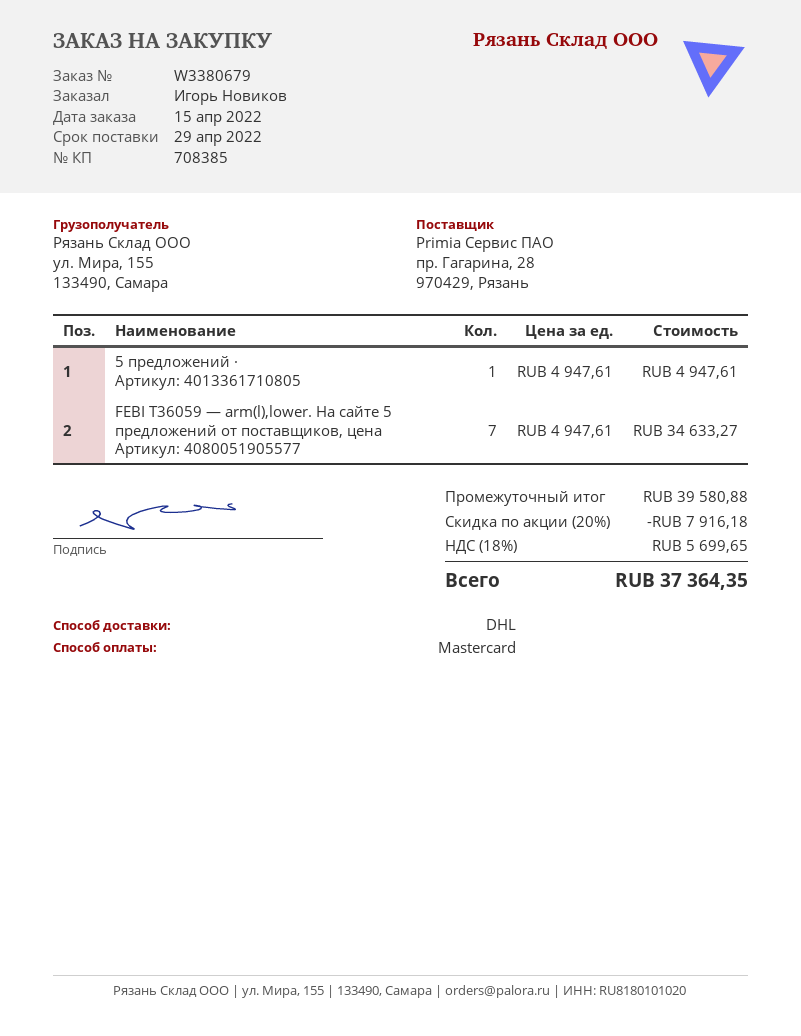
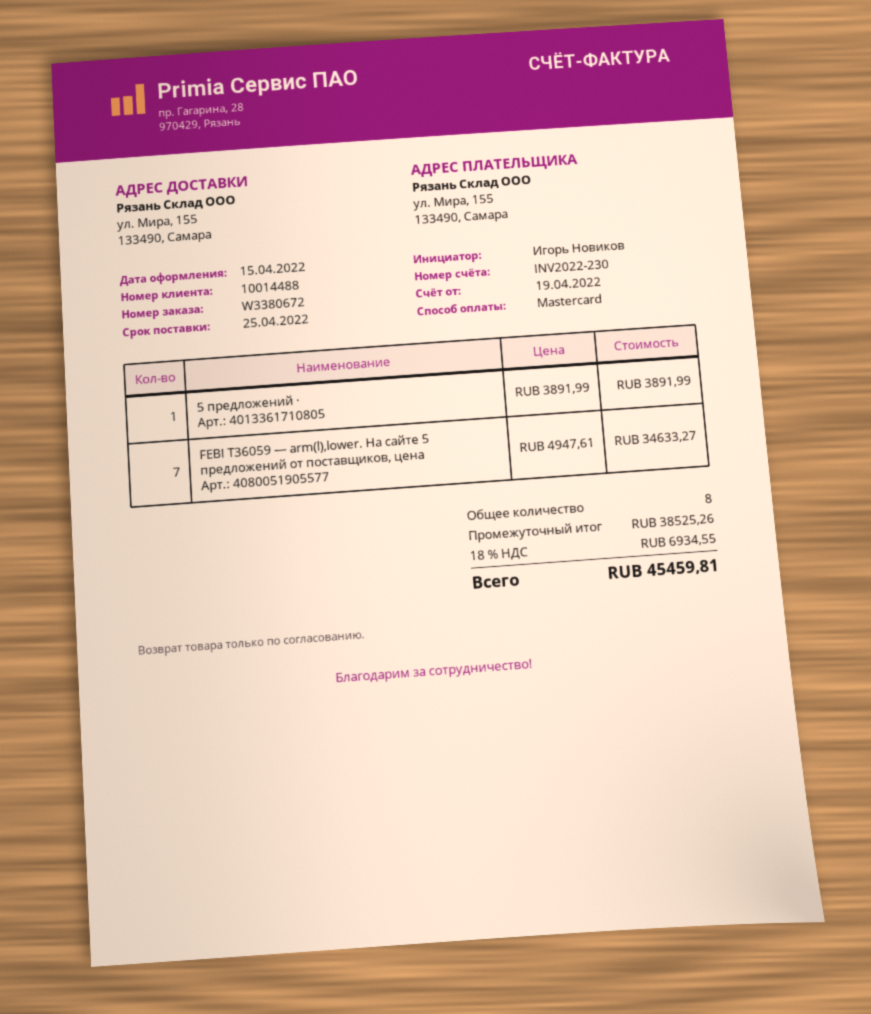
order number: W3380679 -> W3380672
delivery date: 2022-04-29 -> 2022-04-25
5 предложений ·: 1 x 4947.61 = 4947.61 -> 1 x 3891.99 = 3891.99
subtotal: 39580.88 -> 38525.26
discount: 20% = 7916.18 -> none
tax: 18% = 5699.65 -> 18% = 6934.55
total: 37364.35 -> 45459.81

